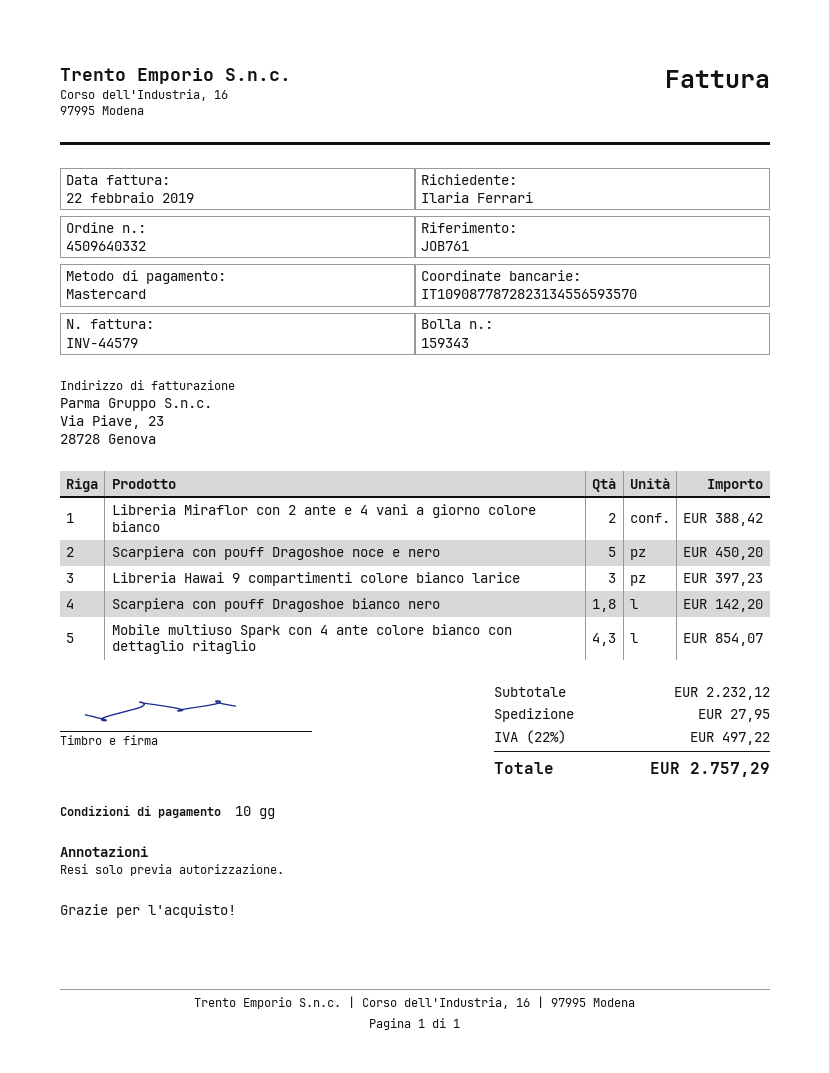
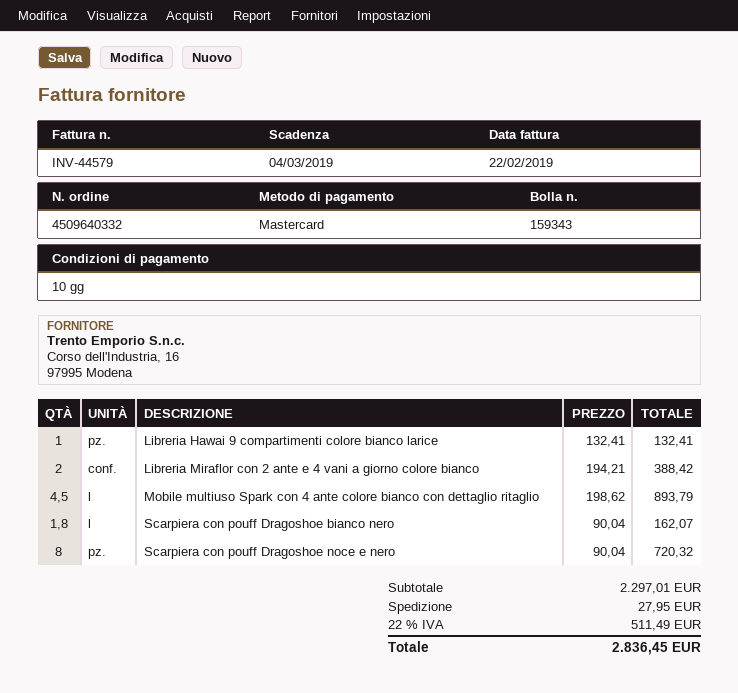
Scarpiera con pouff Dragoshoe noce e nero: 5 for 450.20 -> 8 for 720.32
Libreria Hawai 9 compartimenti colore bianco larice: 3 for 397.23 -> 1 for 132.41
Scarpiera con pouff Dragoshoe bianco nero: 1.8 for 142.20 -> 1.8 for 162.07
Mobile multiuso Spark con 4 ante colore bianco con dettaglio ritaglio: 4.3 for 854.07 -> 4.5 for 893.79
subtotal: 2232.12 -> 2297.01
tax: 22% = 497.22 -> 22% = 511.49
total: 2757.29 -> 2836.45

